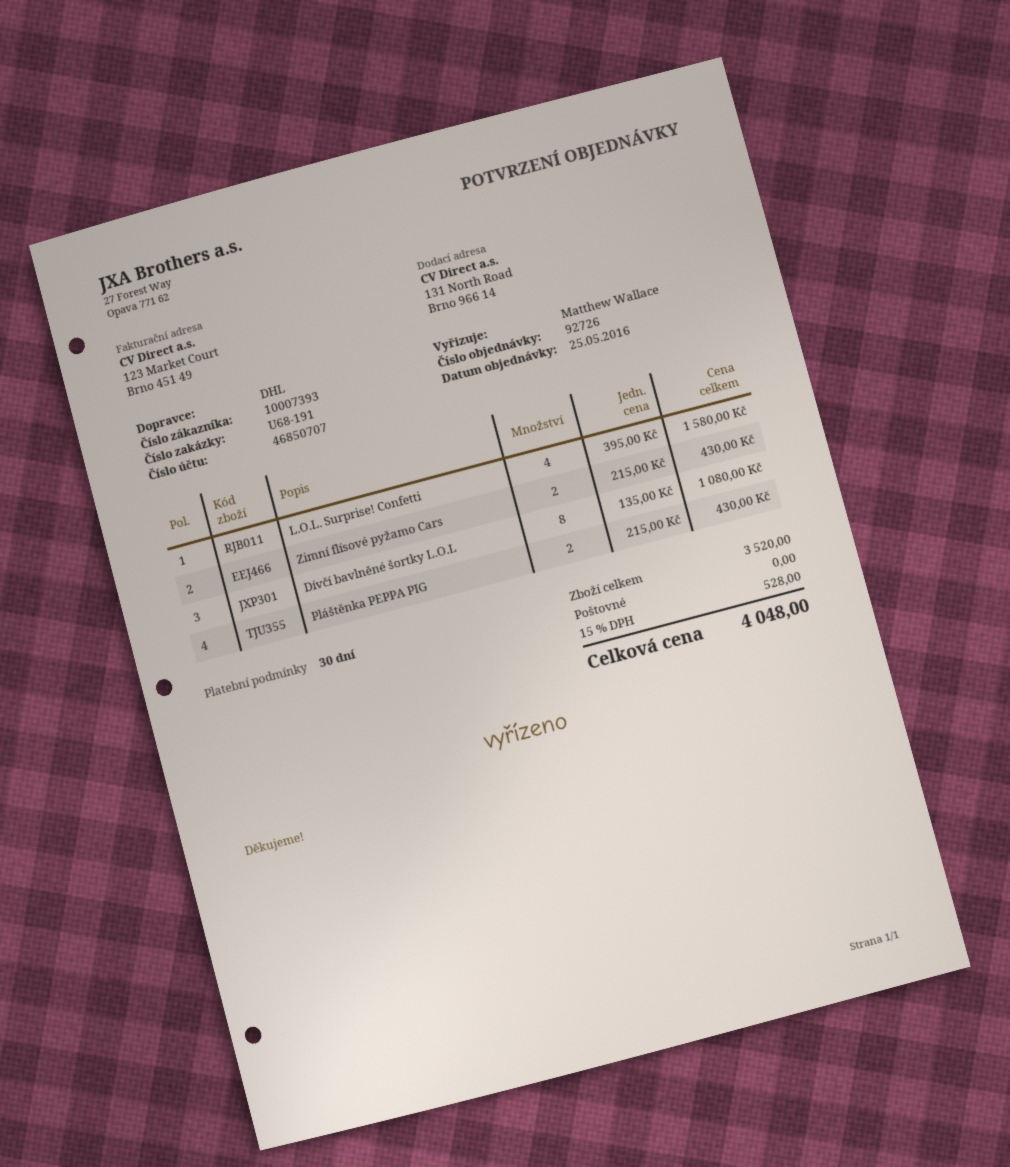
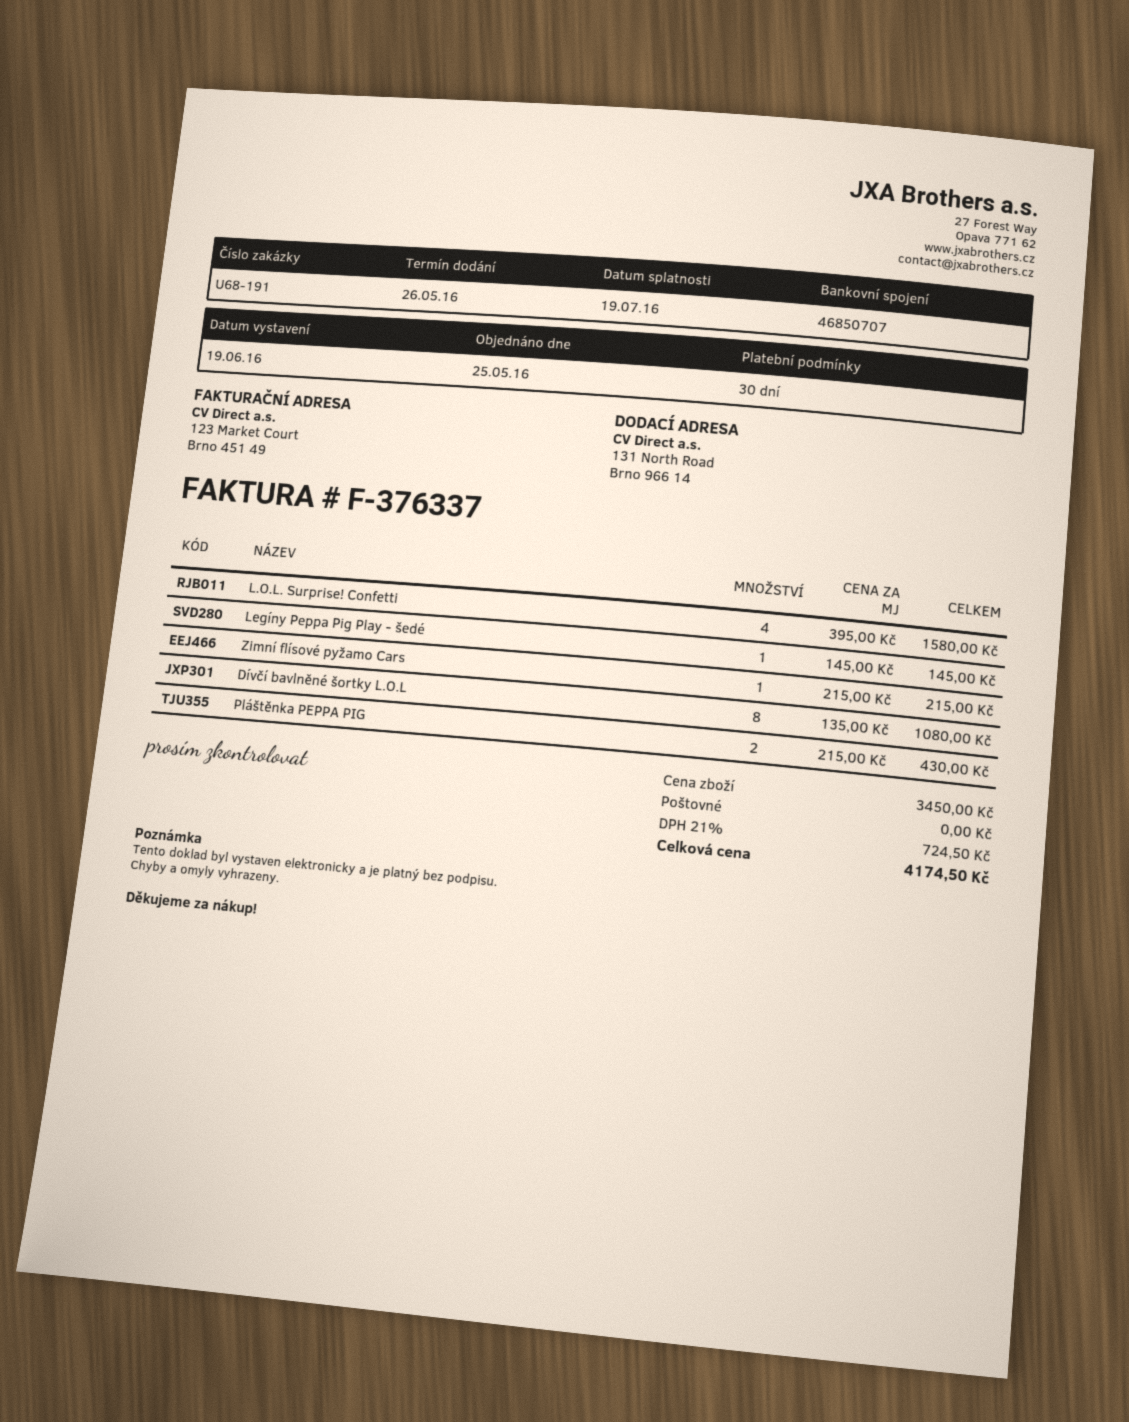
Zimní flísové pyžamo Cars: 2 x 215.00 = 430.00 -> 1 x 215.00 = 215.00
Legíny Peppa Pig Play - šedé: none -> 1 x 145.00 = 145.00
subtotal: 3520.00 -> 3450.00
tax: 15% = 528.00 -> 21% = 724.50
total: 4048.00 -> 4174.50

